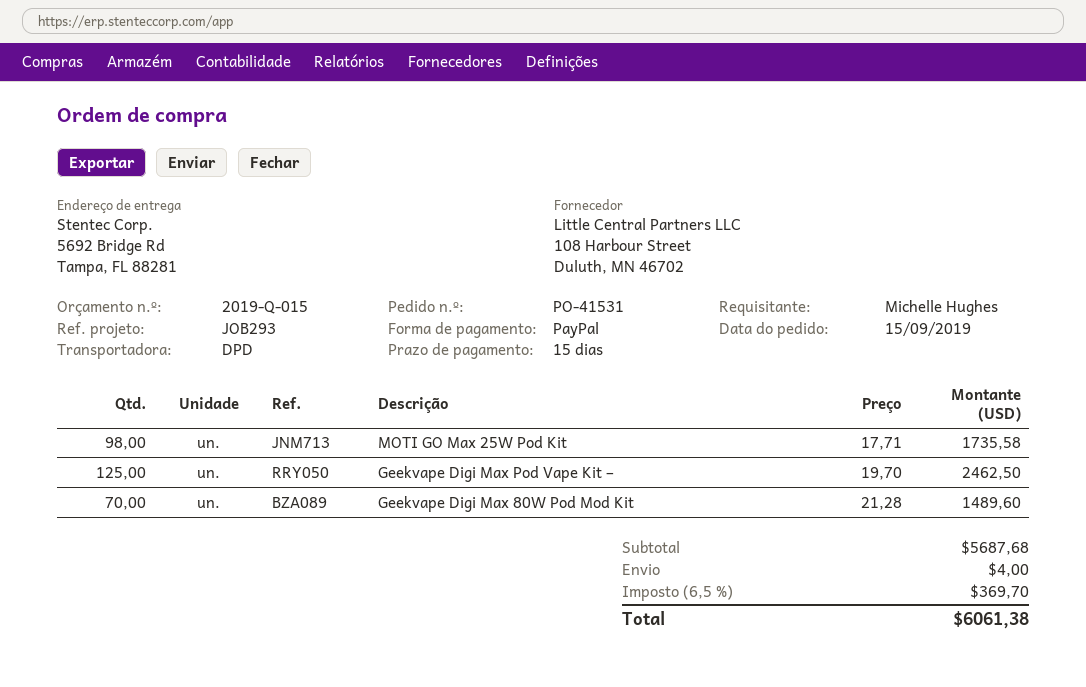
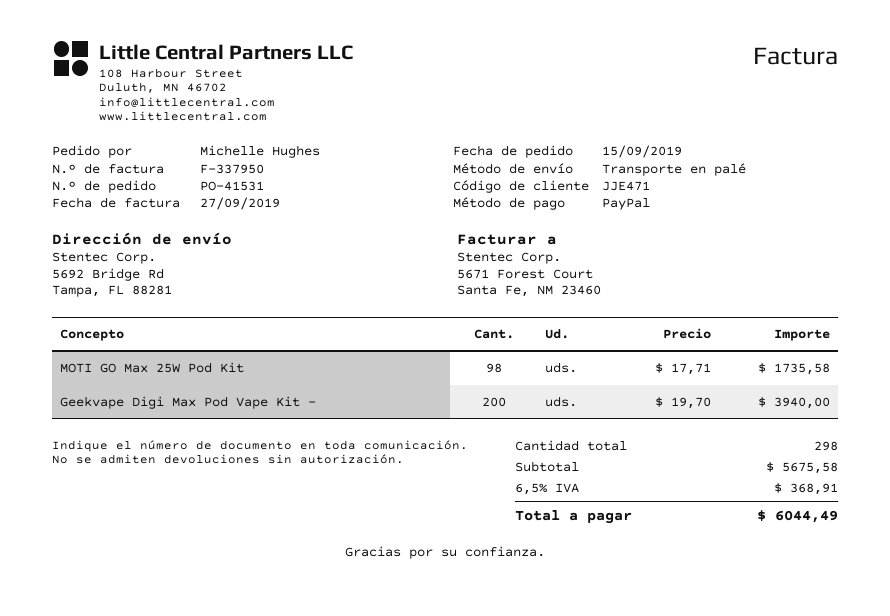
shipping method: DPD -> pallet freight
Geekvape Digi Max Pod Vape Kit –: 125 x 19.70 = 2462.50 -> 200 x 19.70 = 3940.00
Geekvape Digi Max 80W Pod Mod Kit: 70 x 21.28 = 1489.60 -> none
subtotal: 5687.68 -> 5675.58
shipping: 4.00 -> none
tax: 6.5% = 369.70 -> 6.5% = 368.91
total: 6061.38 -> 6044.49

